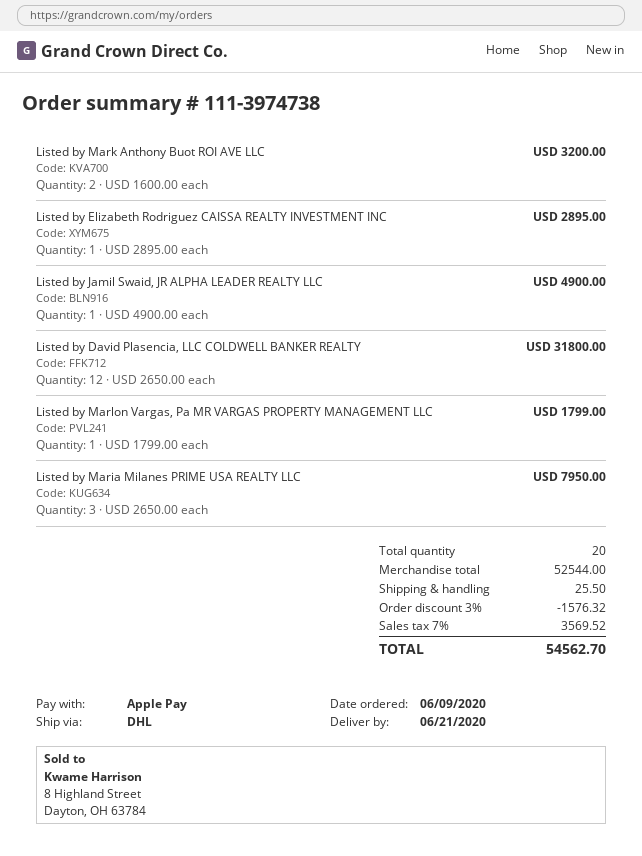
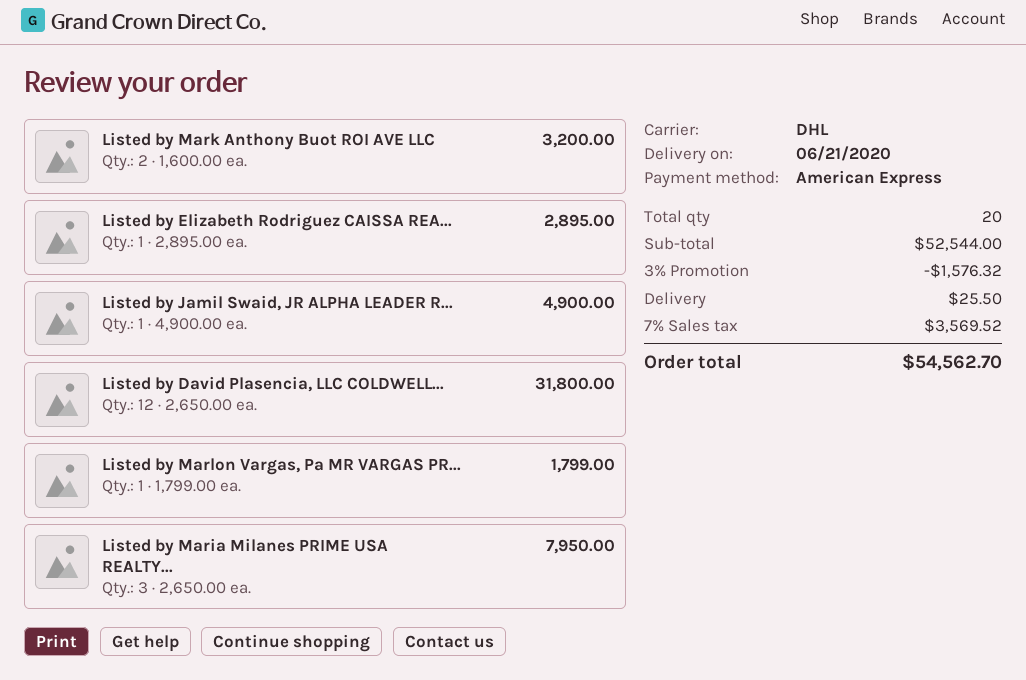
payment method: Apple Pay -> American Express

